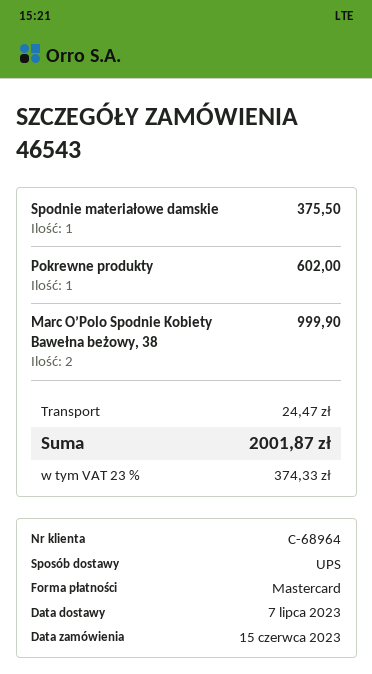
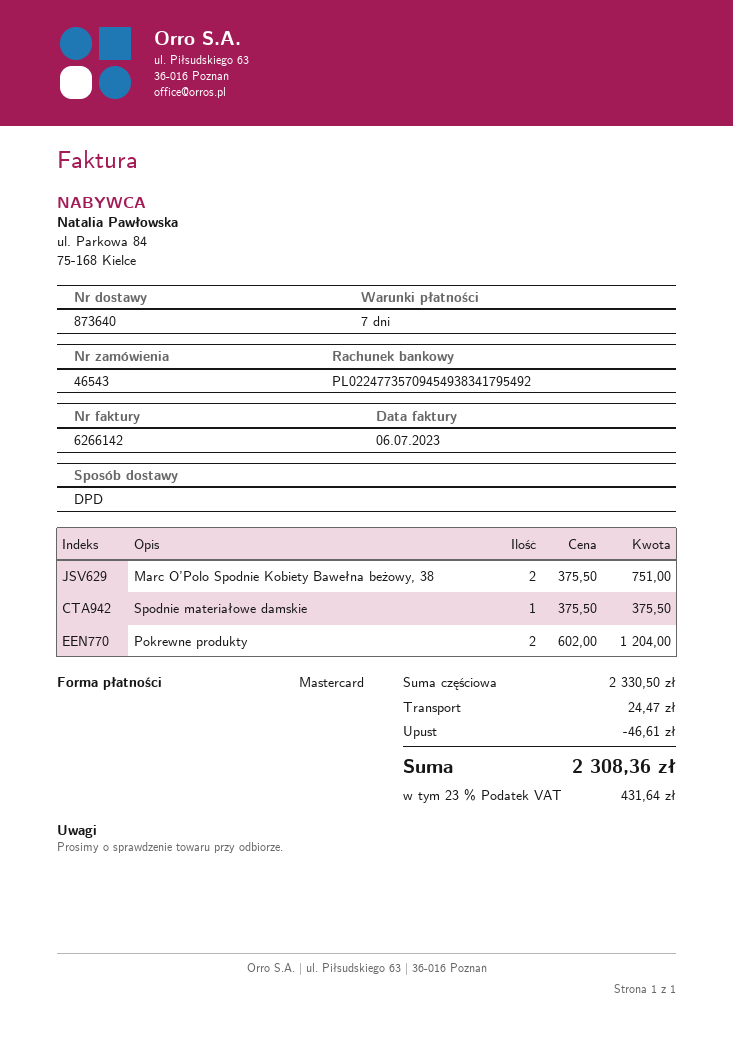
shipping method: UPS -> DPD
Pokrewne produkty: 1 for 602.00 -> 2 for 1204.00
Marc O’Polo Spodnie Kobiety Bawełna beżowy, 38: 2 for 999.90 -> 2 for 751.00
discount: none -> 46.61
tax: 23% = 374.33 -> 23% = 431.64
total: 2001.87 -> 2308.36

